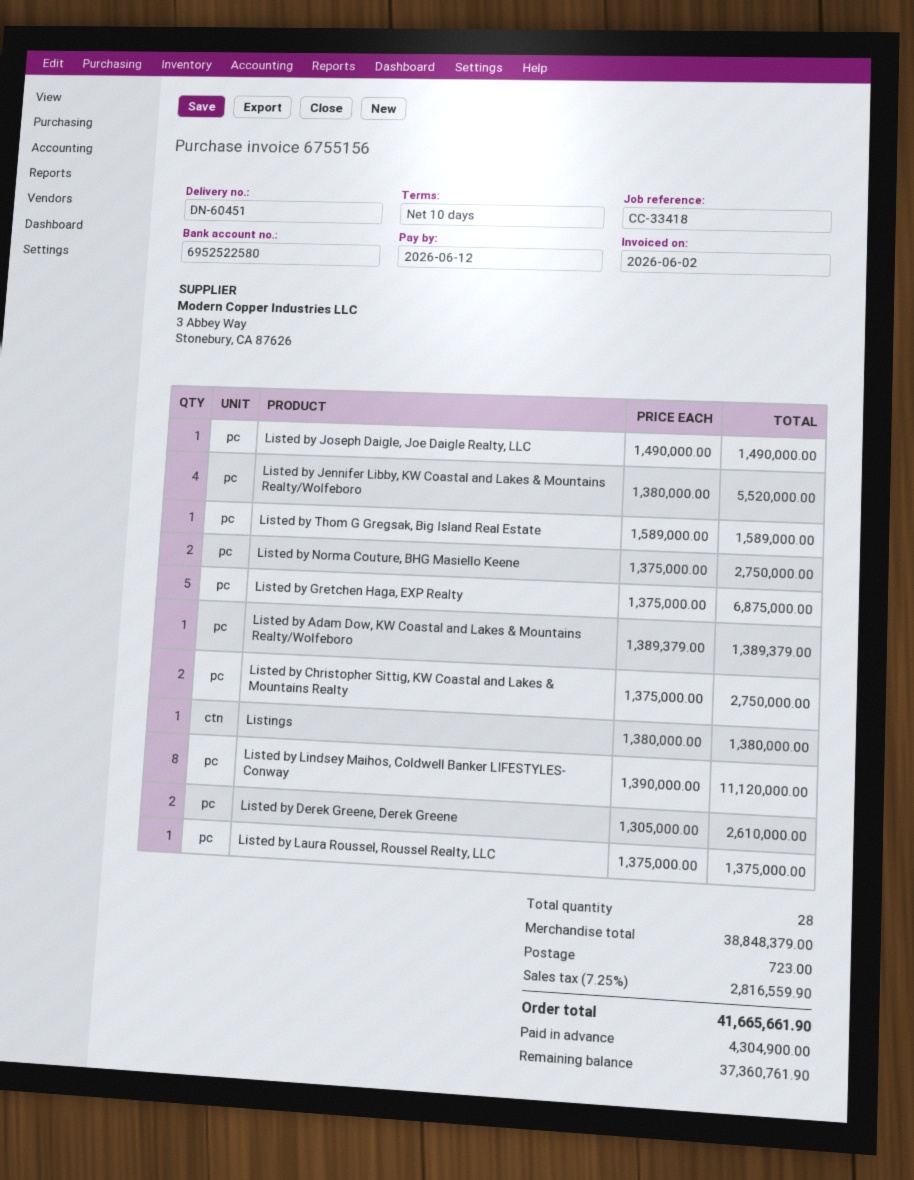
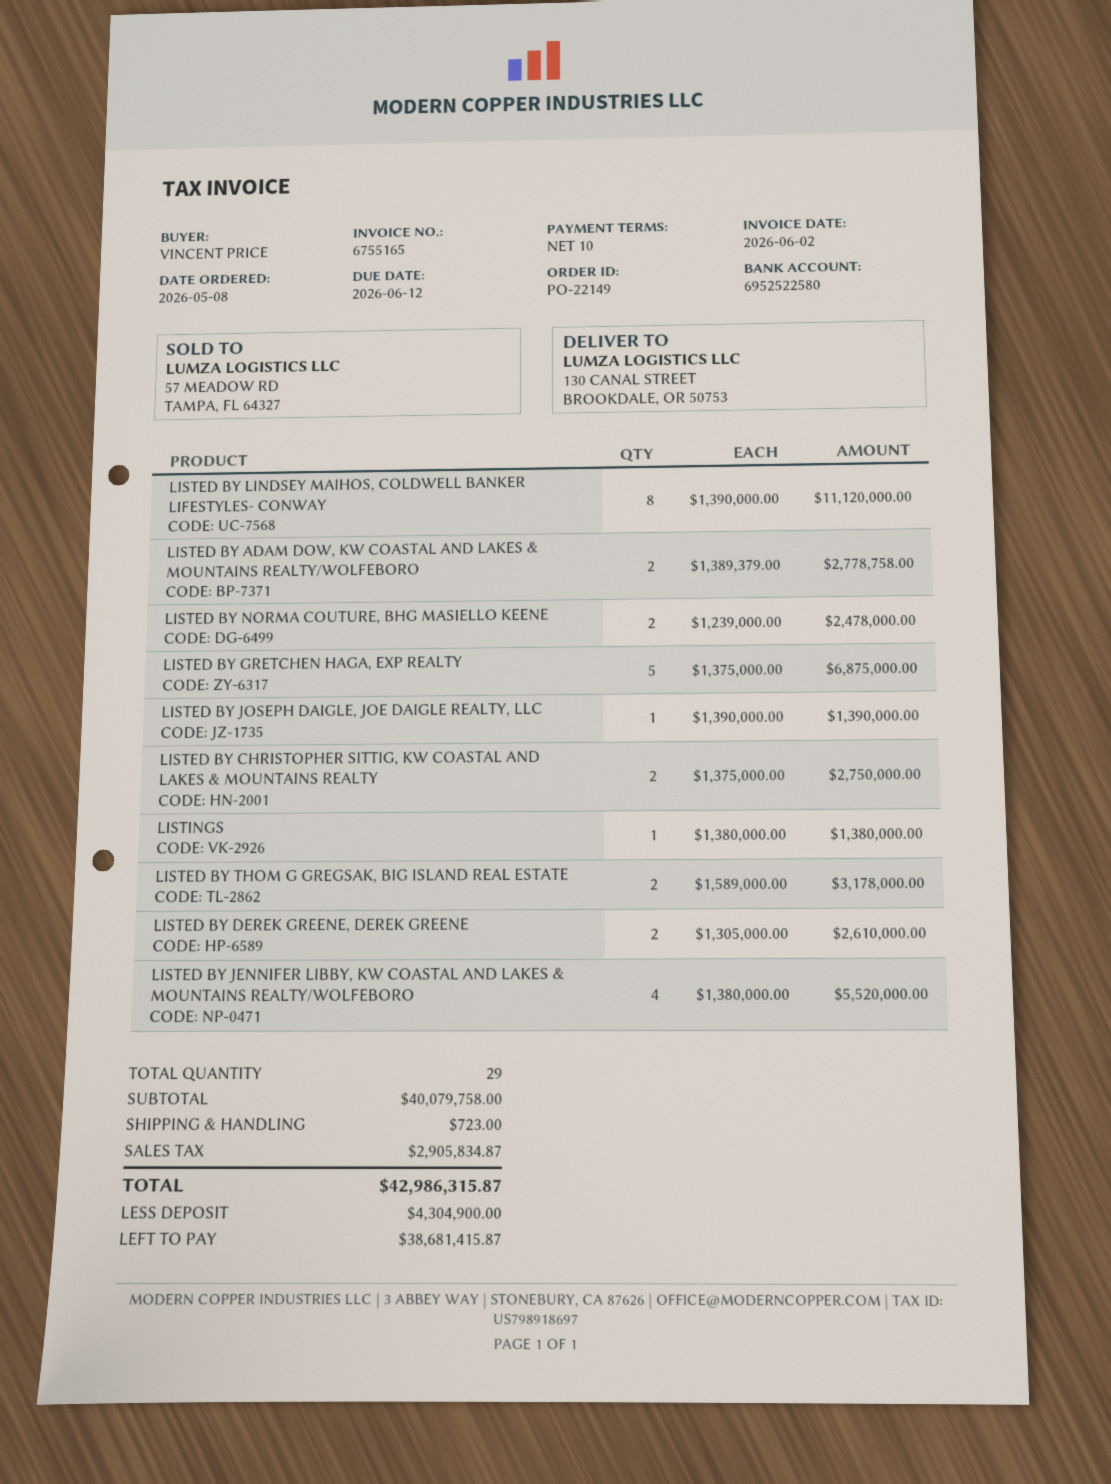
invoice number: 6755156 -> 6755165
Listed by Joseph Daigle, Joe Daigle Realty, LLC: 1 x 1490000.00 = 1490000.00 -> 1 x 1390000.00 = 1390000.00
Listed by Thom G Gregsak, Big Island Real Estate: 1 x 1589000.00 = 1589000.00 -> 2 x 1589000.00 = 3178000.00
Listed by Norma Couture, BHG Masiello Keene: 2 x 1375000.00 = 2750000.00 -> 2 x 1239000.00 = 2478000.00
Listed by Adam Dow, KW Coastal and Lakes & Mountains Realty/Wolfeboro: 1 x 1389379.00 = 1389379.00 -> 2 x 1389379.00 = 2778758.00
Listed by Laura Roussel, Roussel Realty, LLC: 1 x 1375000.00 = 1375000.00 -> none
total quantity: 28 -> 29
subtotal: 38848379.00 -> 40079758.00
tax: 2816559.90 -> 2905834.87
total: 41665661.90 -> 42986315.87
balance: 37360761.90 -> 38681415.87

